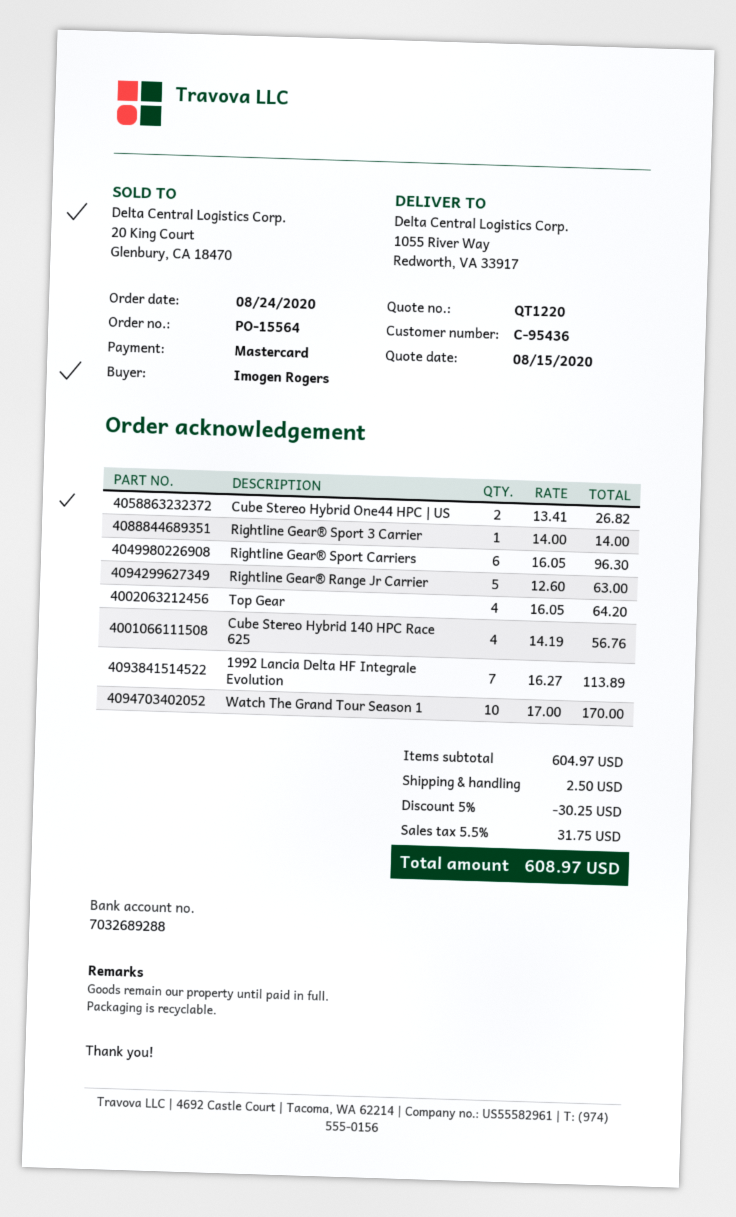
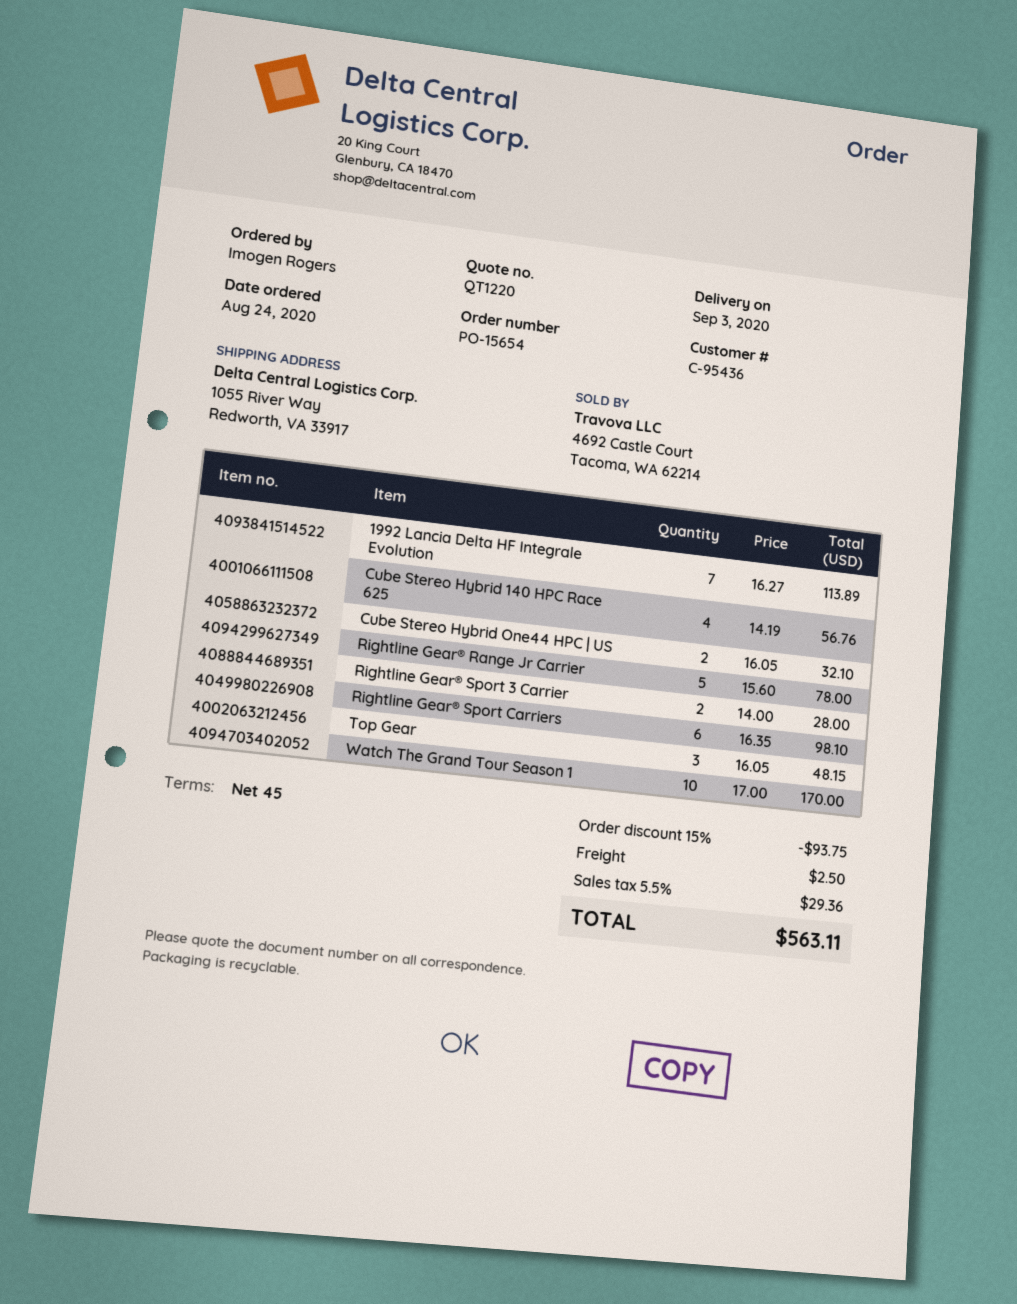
order number: PO-15564 -> PO-15654
Cube Stereo Hybrid One44 HPC | US: 2 x 13.41 = 26.82 -> 2 x 16.05 = 32.10
Rightline Gear® Sport 3 Carrier: 1 x 14.00 = 14.00 -> 2 x 14.00 = 28.00
Rightline Gear® Sport Carriers: 6 x 16.05 = 96.30 -> 6 x 16.35 = 98.10
Rightline Gear® Range Jr Carrier: 5 x 12.60 = 63.00 -> 5 x 15.60 = 78.00
Top Gear: 4 x 16.05 = 64.20 -> 3 x 16.05 = 48.15
discount: 5% = 30.25 -> 15% = 93.75
tax: 5.5% = 31.75 -> 5.5% = 29.36
total: 608.97 -> 563.11

